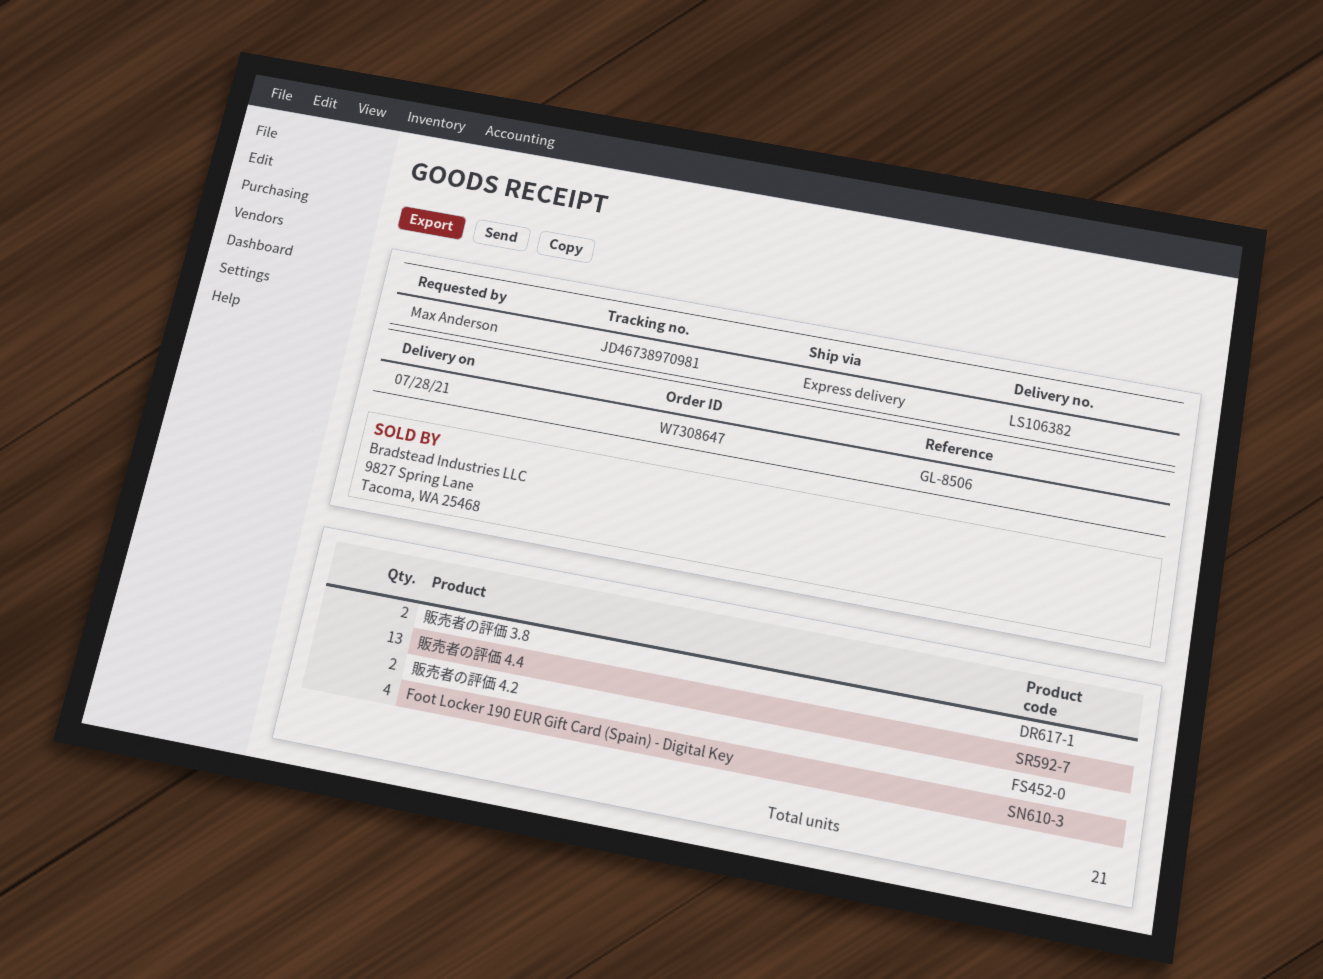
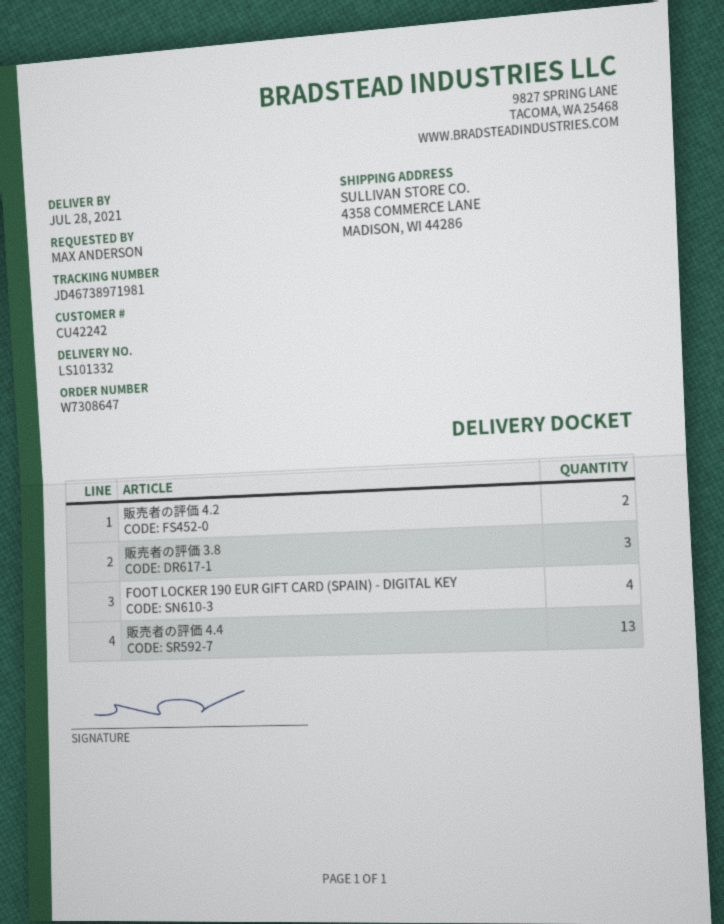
delivery note number: LS106382 -> LS101332
tracking number: JD46738970981 -> JD46738971981
販売者の評価 3.8: 2 -> 3

